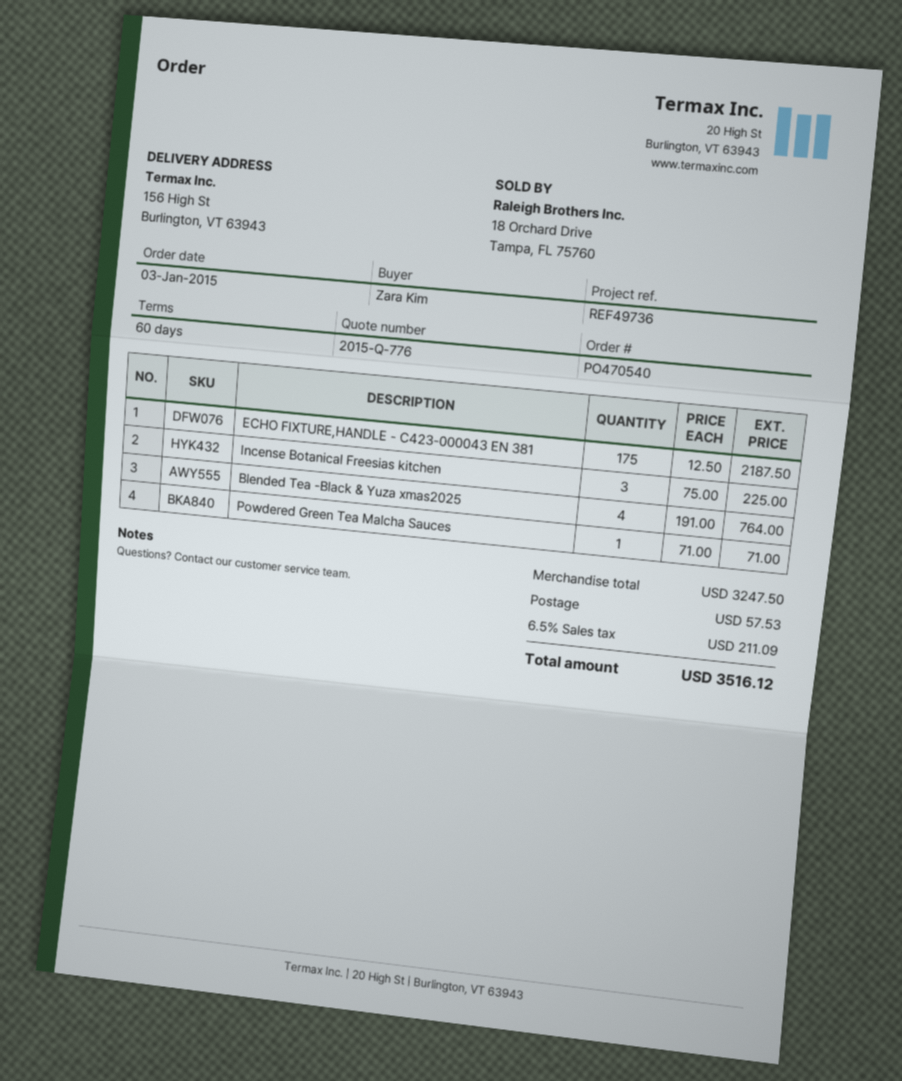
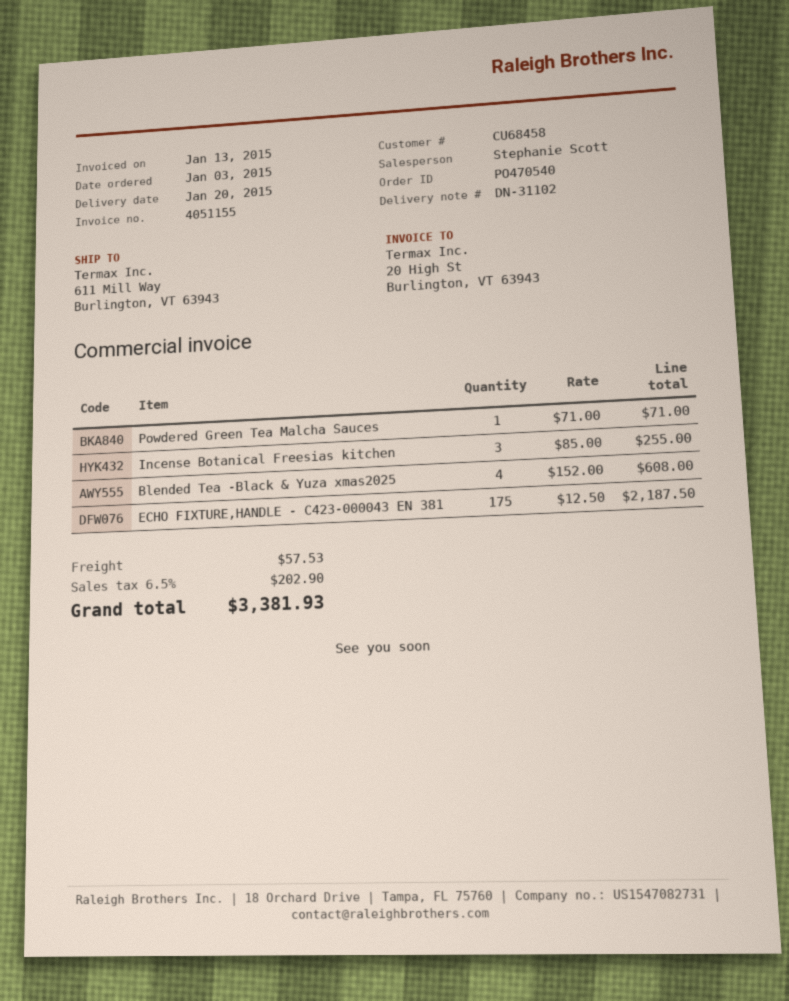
ship to: 156 High St, Burlington, VT 63943 -> 611 Mill Way, Burlington, VT 63943
Incense Botanical Freesias kitchen: 3 x 75.00 = 225.00 -> 3 x 85.00 = 255.00
Blended Tea -Black & Yuza xmas2025: 4 x 191.00 = 764.00 -> 4 x 152.00 = 608.00
tax: 6.5% = 211.09 -> 6.5% = 202.90
total: 3516.12 -> 3381.93

